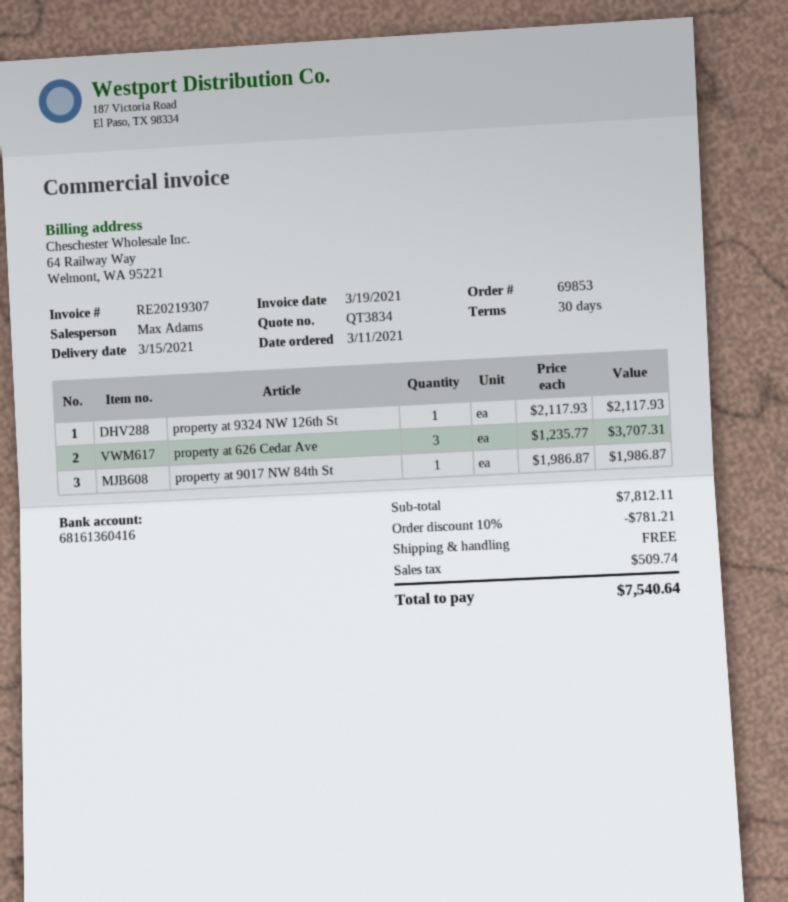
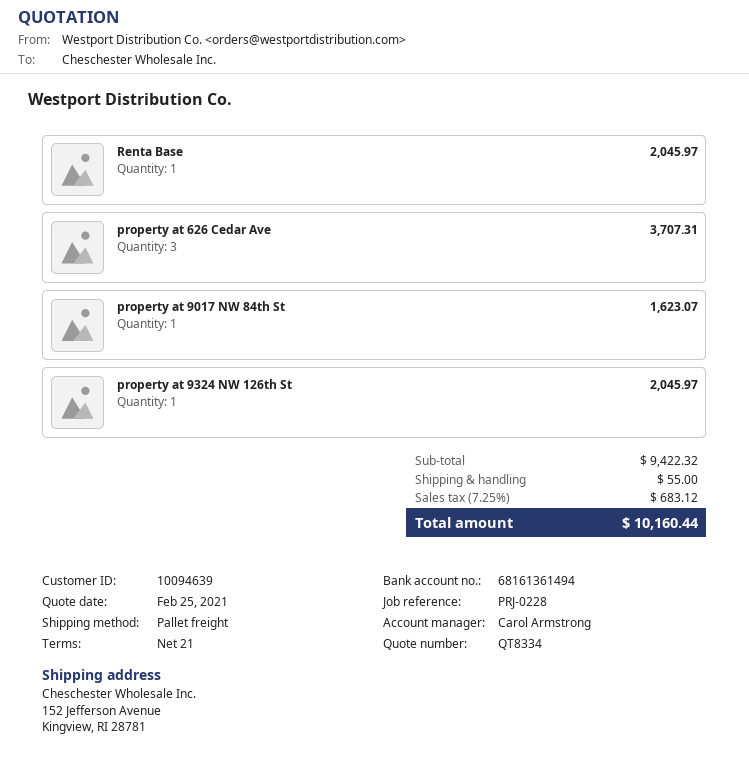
quote number: QT3834 -> QT8334
payment terms: 30 days -> 21 days
sales rep: Max Adams -> Carol Armstrong
bank account: 68161360416 -> 68161361494
property at 9324 NW 126th St: 1 for 2117.93 -> 1 for 2045.97
property at 9017 NW 84th St: 1 for 1986.87 -> 1 for 1623.07
Renta Base: none -> 1 for 2045.97
subtotal: 7812.11 -> 9422.32
discount: 10% = 781.21 -> none
shipping: 0.00 -> 55.00
tax: 509.74 -> 683.12
total: 7540.64 -> 10160.44

